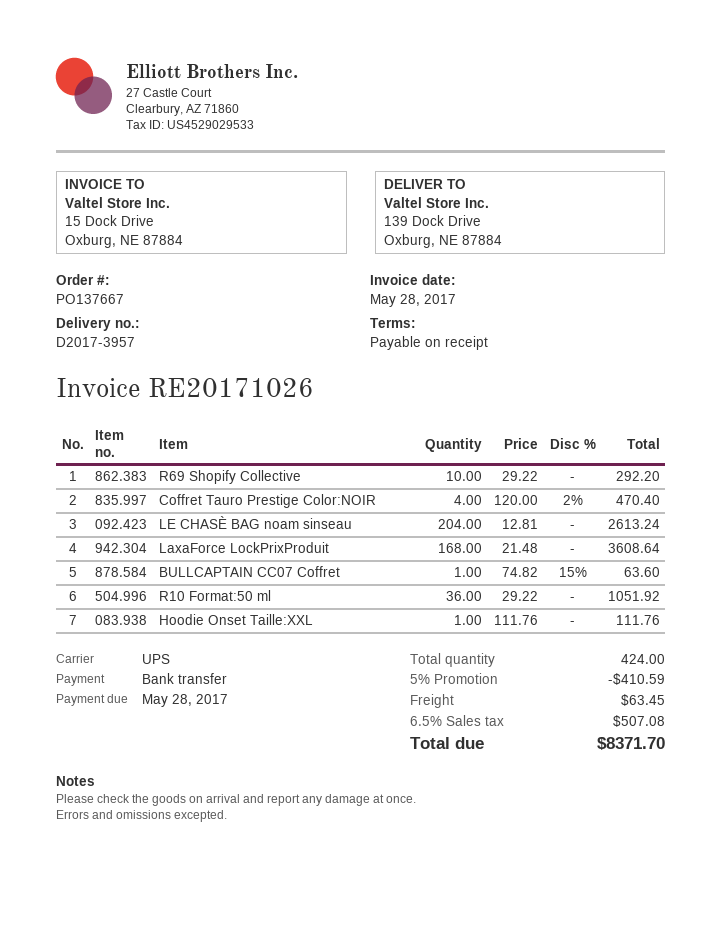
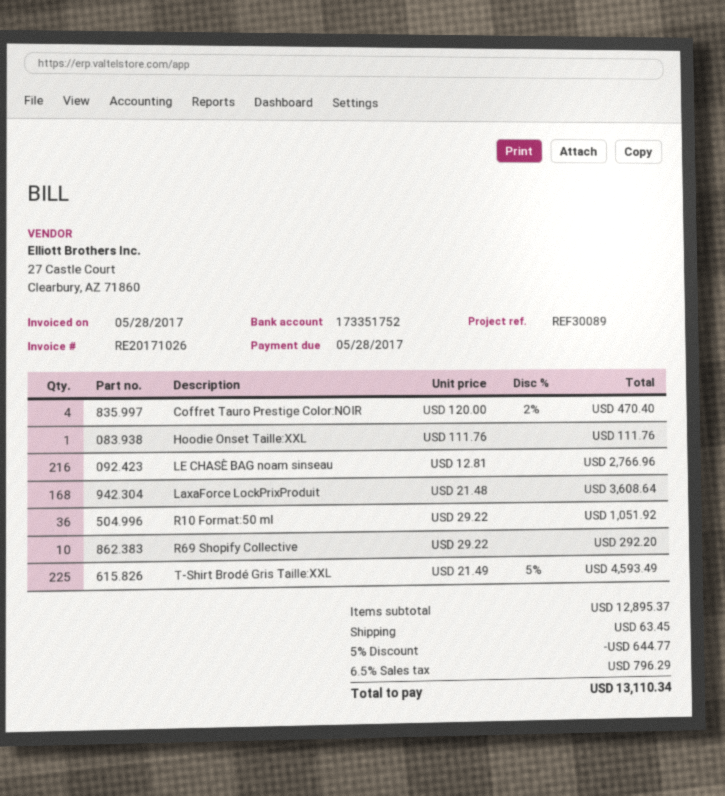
LE CHASÈ BAG noam sinseau: 204 x 12.81 = 2613.24 -> 216 x 12.81 = 2766.96
BULLCAPTAIN CC07 Coffret: 1 x 74.82 - 15% = 63.60 -> none
T-Shirt Brodé Gris Taille:XXL: none -> 225 x 21.49 - 5% = 4593.49
discount: 5% = 410.59 -> 5% = 644.77
tax: 6.5% = 507.08 -> 6.5% = 796.29
total: 8371.70 -> 13110.34

